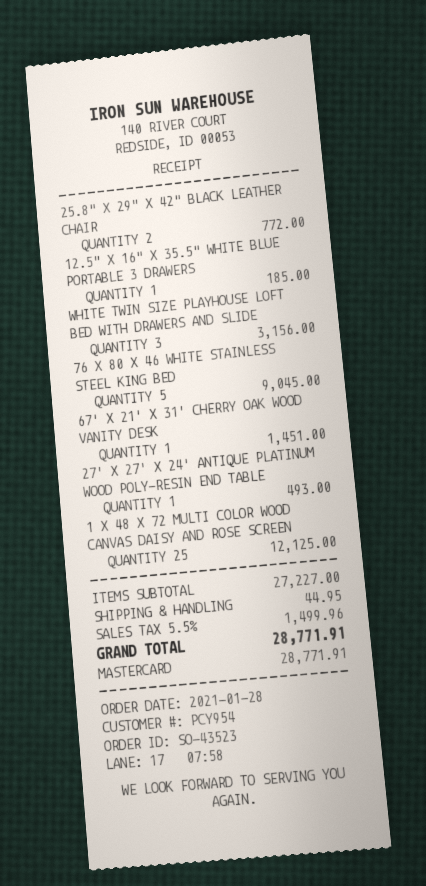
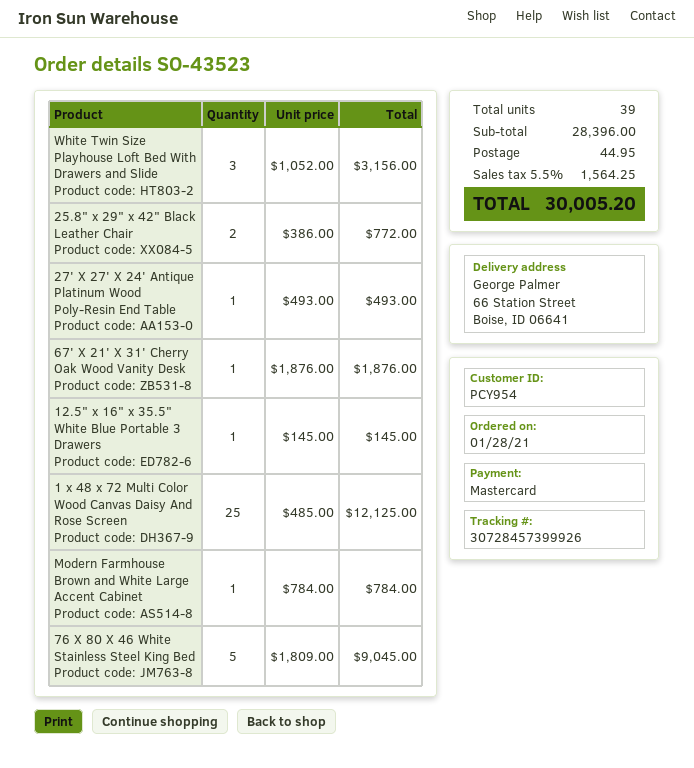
12.5" X 16" X 35.5" WHITE BLUE PORTABLE 3 DRAWERS: 1 for 185.00 -> 1 for 145.00
67' X 21' X 31' CHERRY OAK WOOD VANITY DESK: 1 for 1451.00 -> 1 for 1876.00
Modern Farmhouse Brown and White Large Accent Cabinet: none -> 1 for 784.00
subtotal: 27227.00 -> 28396.00
tax: 5.5% = 1499.96 -> 5.5% = 1564.25
total: 28771.91 -> 30005.20

